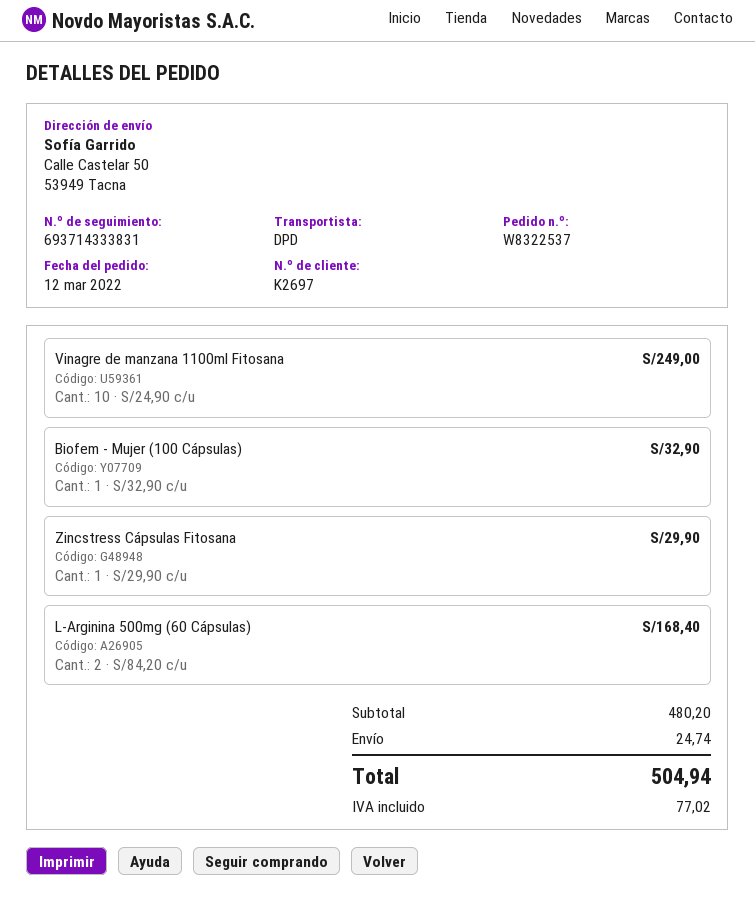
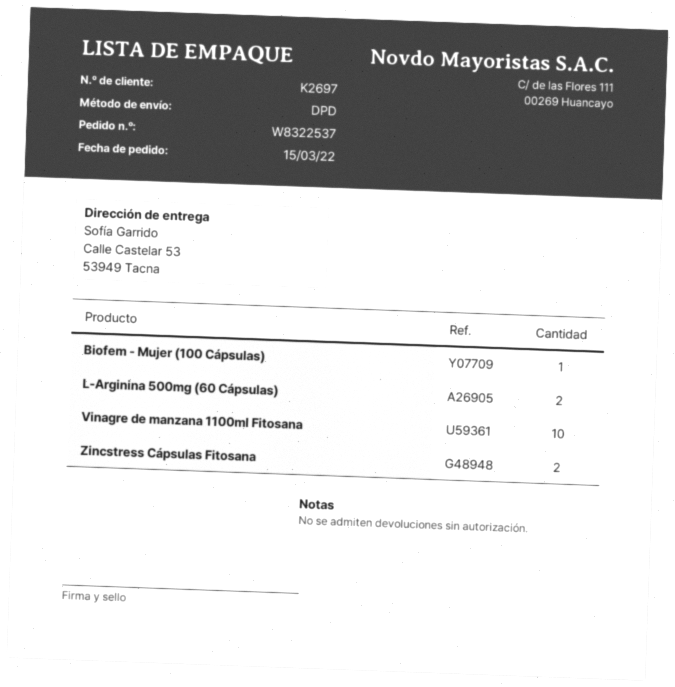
order date: 2022-03-12 -> 2022-03-15
ship to: Calle Castelar 50, 53949 Tacna -> Calle Castelar 53, 53949 Tacna
Zincstress Cápsulas Fitosana: 1 -> 2

